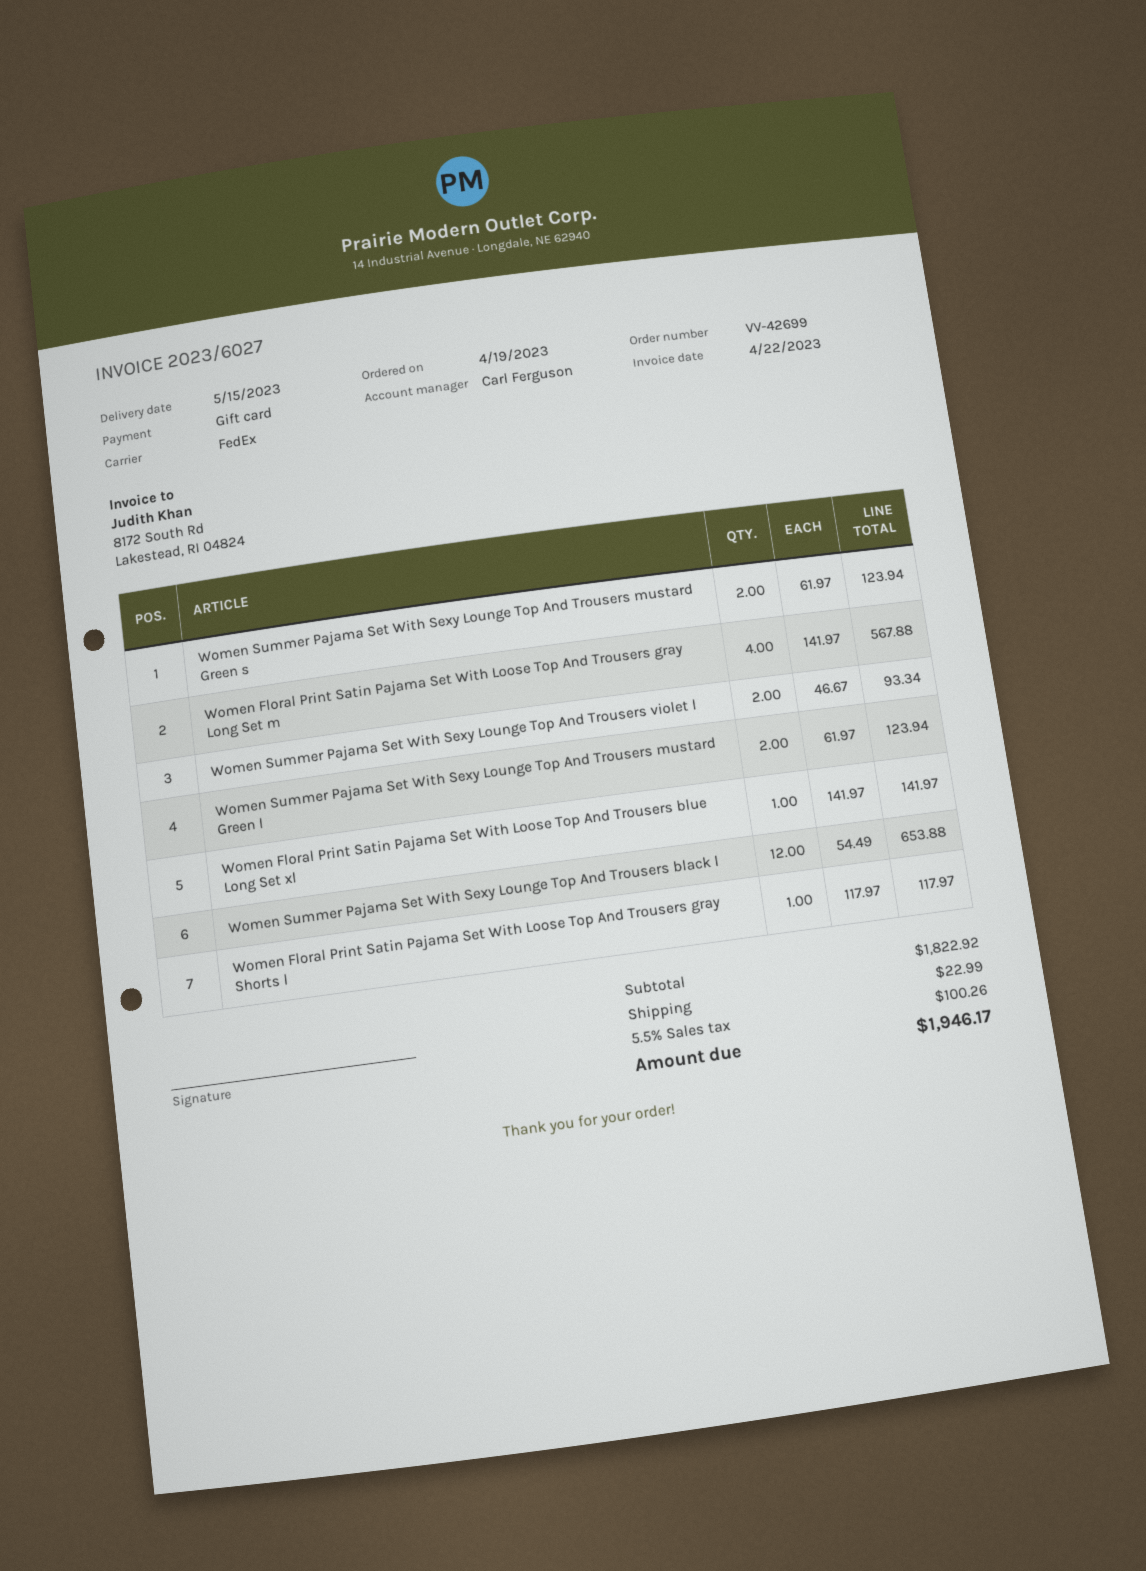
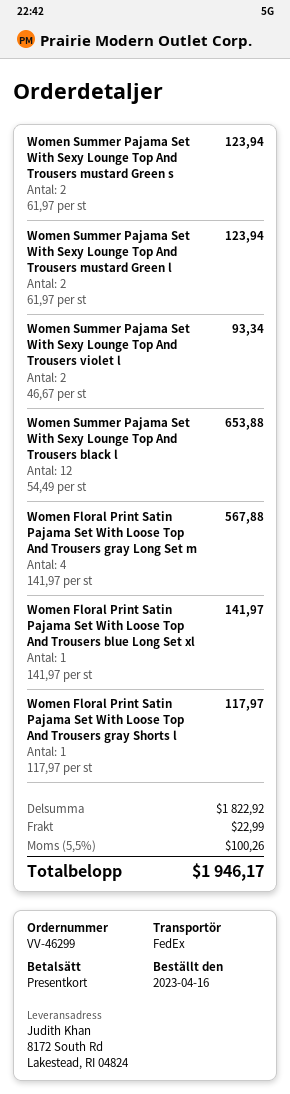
order number: VV-42699 -> VV-46299
order date: 2023-04-19 -> 2023-04-16

